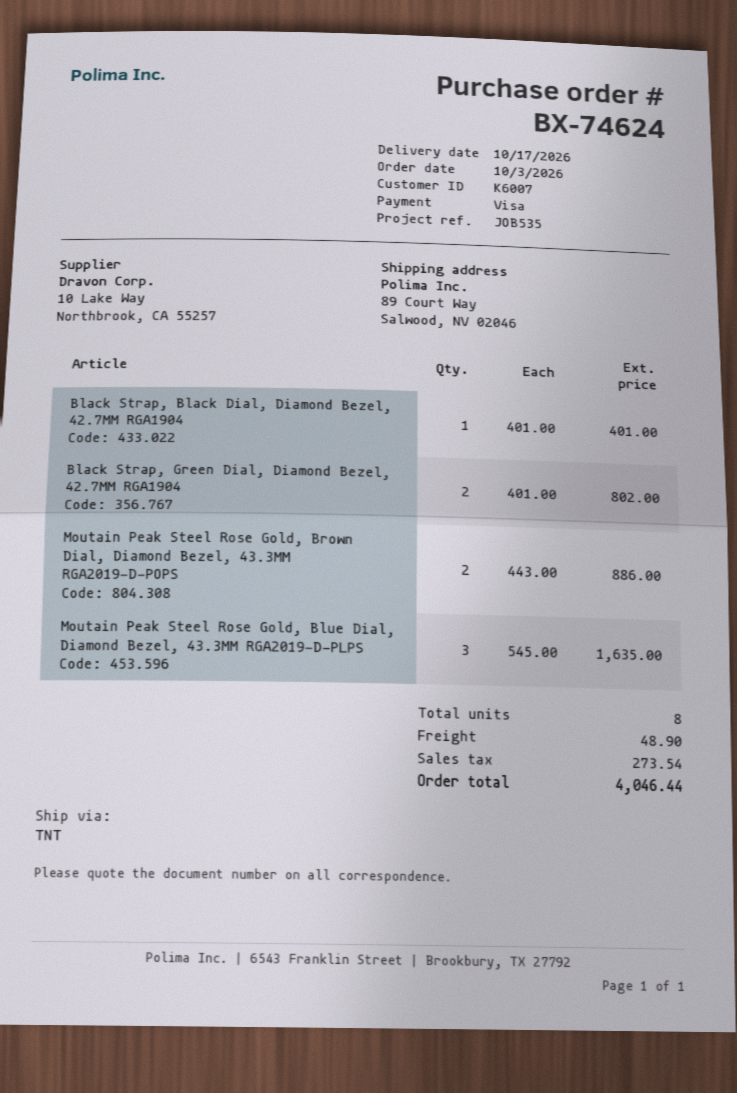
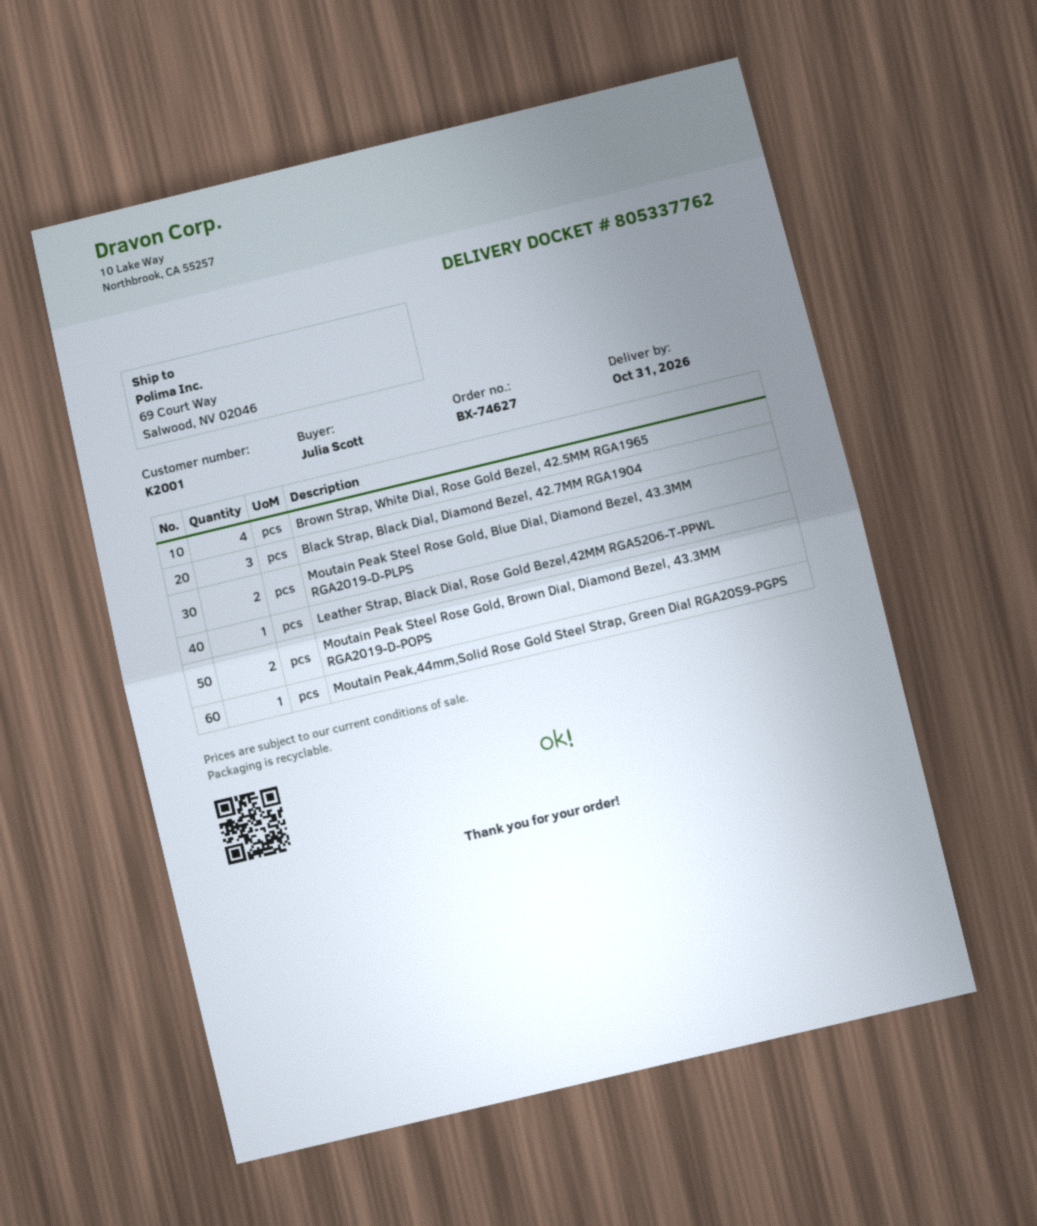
order number: BX-74624 -> BX-74627
delivery date: 2026-10-17 -> 2026-10-31
customer number: K6007 -> K2001
ship to: 89 Court Way, Salwood, NV 02046 -> 69 Court Way, Salwood, NV 02046
Black Strap, Black Dial, Diamond Bezel, 42.7MM RGA1904: 1 -> 3
Black Strap, Green Dial, Diamond Bezel, 42.7MM RGA1904: 2 -> none
Moutain Peak Steel Rose Gold, Blue Dial, Diamond Bezel, 43.3MM RGA2019-D-PLPS: 3 -> 2
Brown Strap, White Dial, Rose Gold Bezel, 42.5MM RGA1965: none -> 4
Leather Strap, Black Dial, Rose Gold Bezel,42MM RGA5206-T-PPWL: none -> 1
Moutain Peak,44mm,Solid Rose Gold Steel Strap, Green Dial RGA20S9-PGPS: none -> 1

